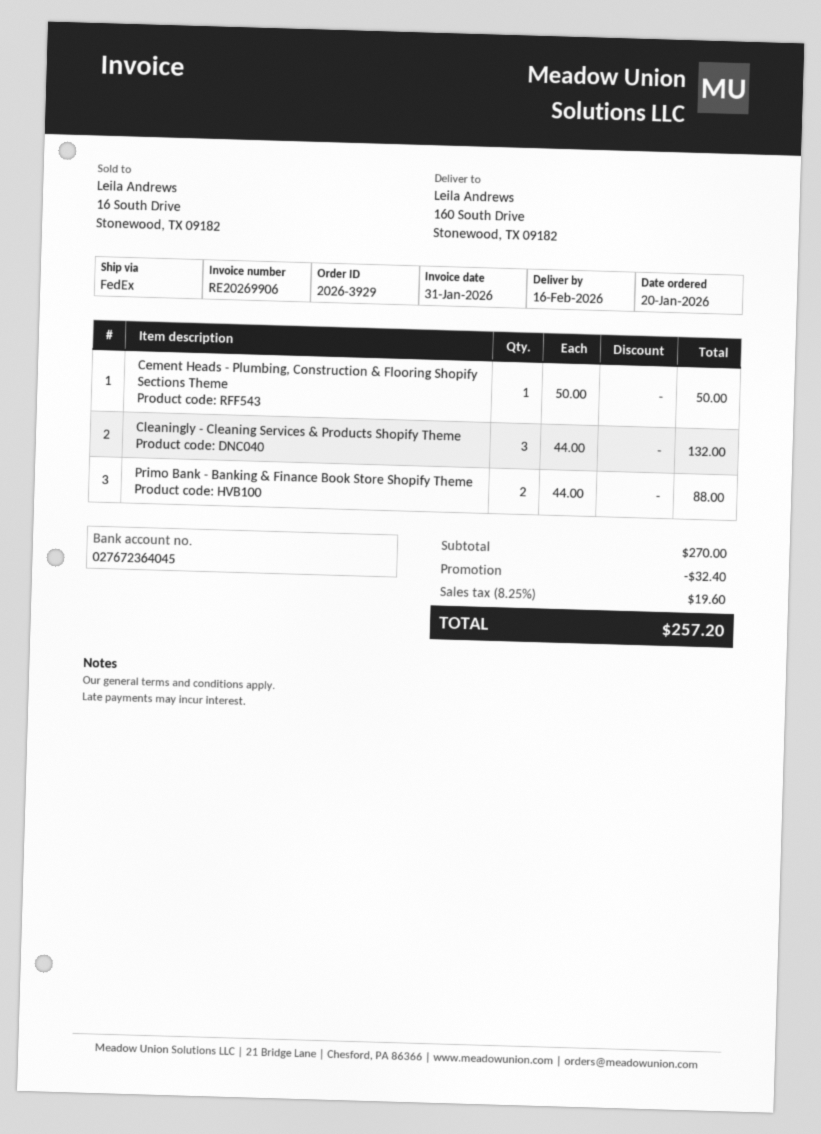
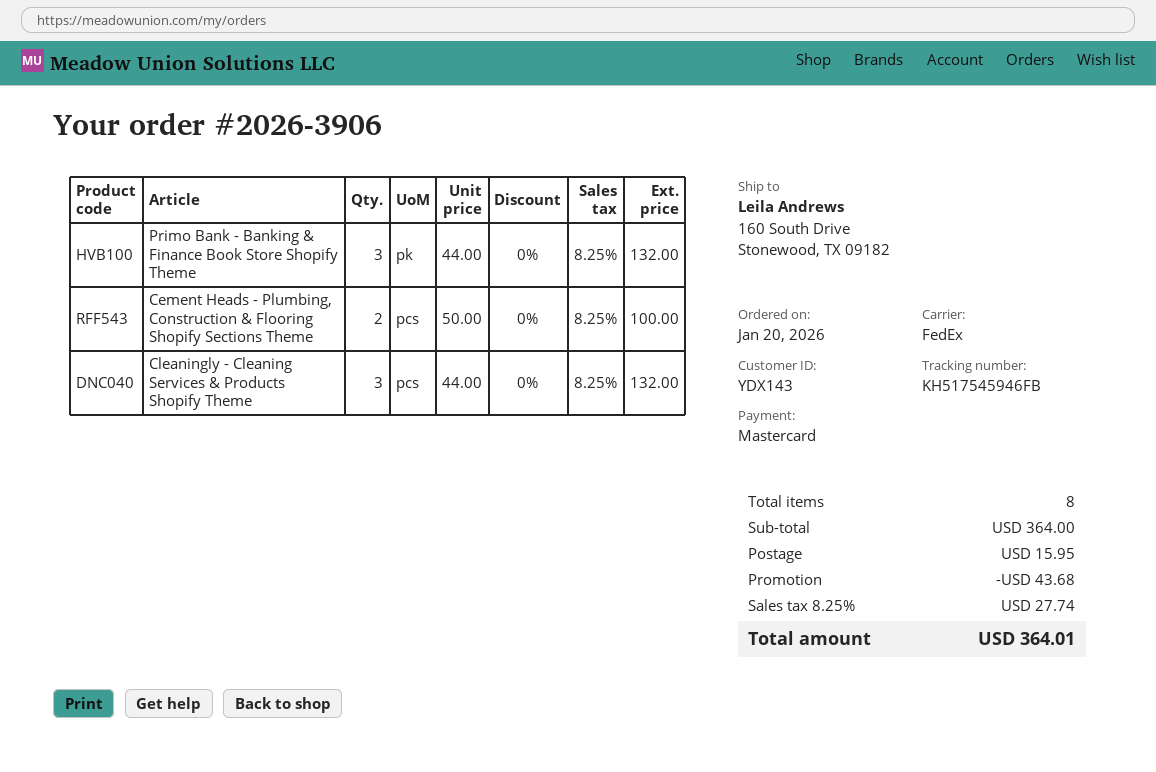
order number: 2026-3929 -> 2026-3906
Cement Heads - Plumbing, Construction & Flooring Shopify Sections Theme: 1 x 50.00 = 50.00 -> 2 x 50.00 = 100.00
Primo Bank - Banking & Finance Book Store Shopify Theme: 2 x 44.00 = 88.00 -> 3 x 44.00 = 132.00
subtotal: 270.00 -> 364.00
discount: 32.40 -> 43.68
shipping: none -> 15.95
tax: 8.25% = 19.60 -> 8.25% = 27.74
total: 257.20 -> 364.01

